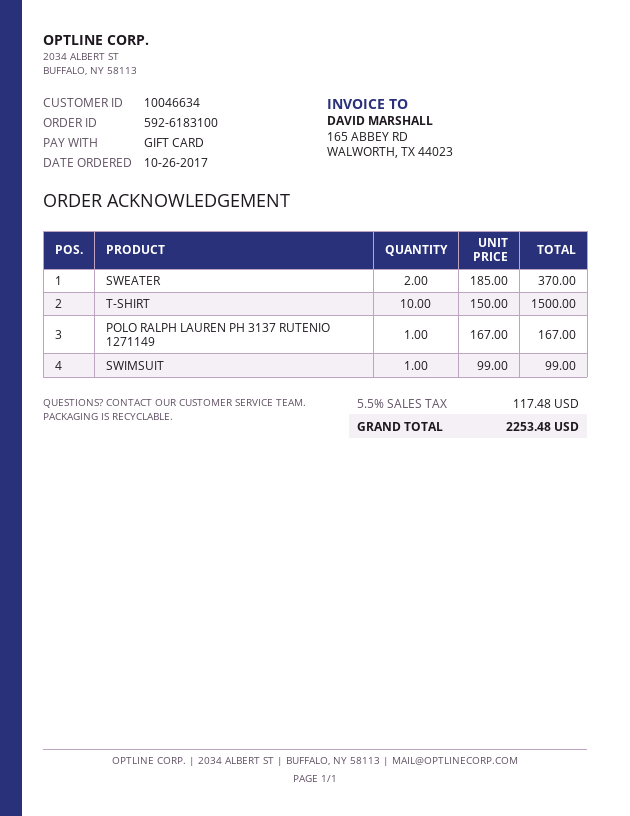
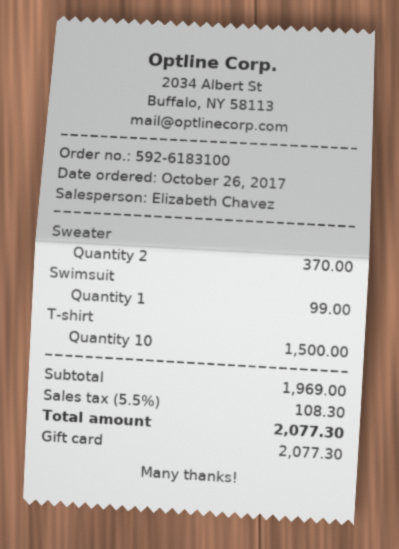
POLO RALPH LAUREN PH 3137 RUTENIO 1271149: 1 for 167.00 -> none
tax: 5.5% = 117.48 -> 5.5% = 108.30
total: 2253.48 -> 2077.30

